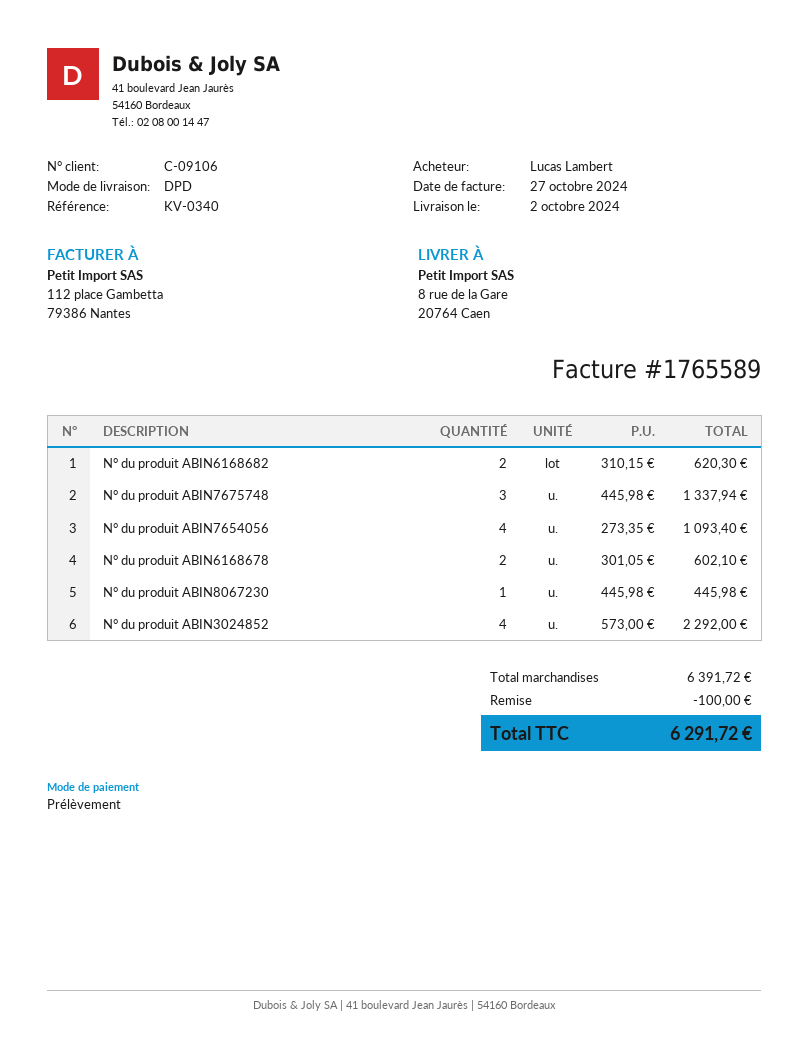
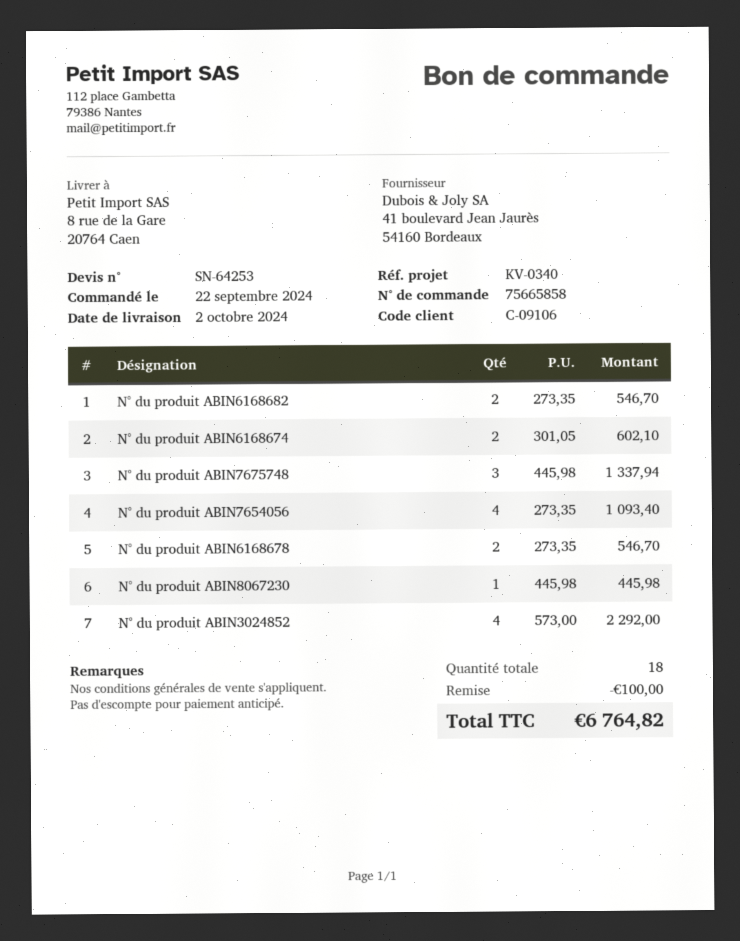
N° du produit ABIN6168682: 2 x 310.15 = 620.30 -> 2 x 273.35 = 546.70
N° du produit ABIN6168678: 2 x 301.05 = 602.10 -> 2 x 273.35 = 546.70
N° du produit ABIN6168674: none -> 2 x 301.05 = 602.10
total: 6291.72 -> 6764.82

